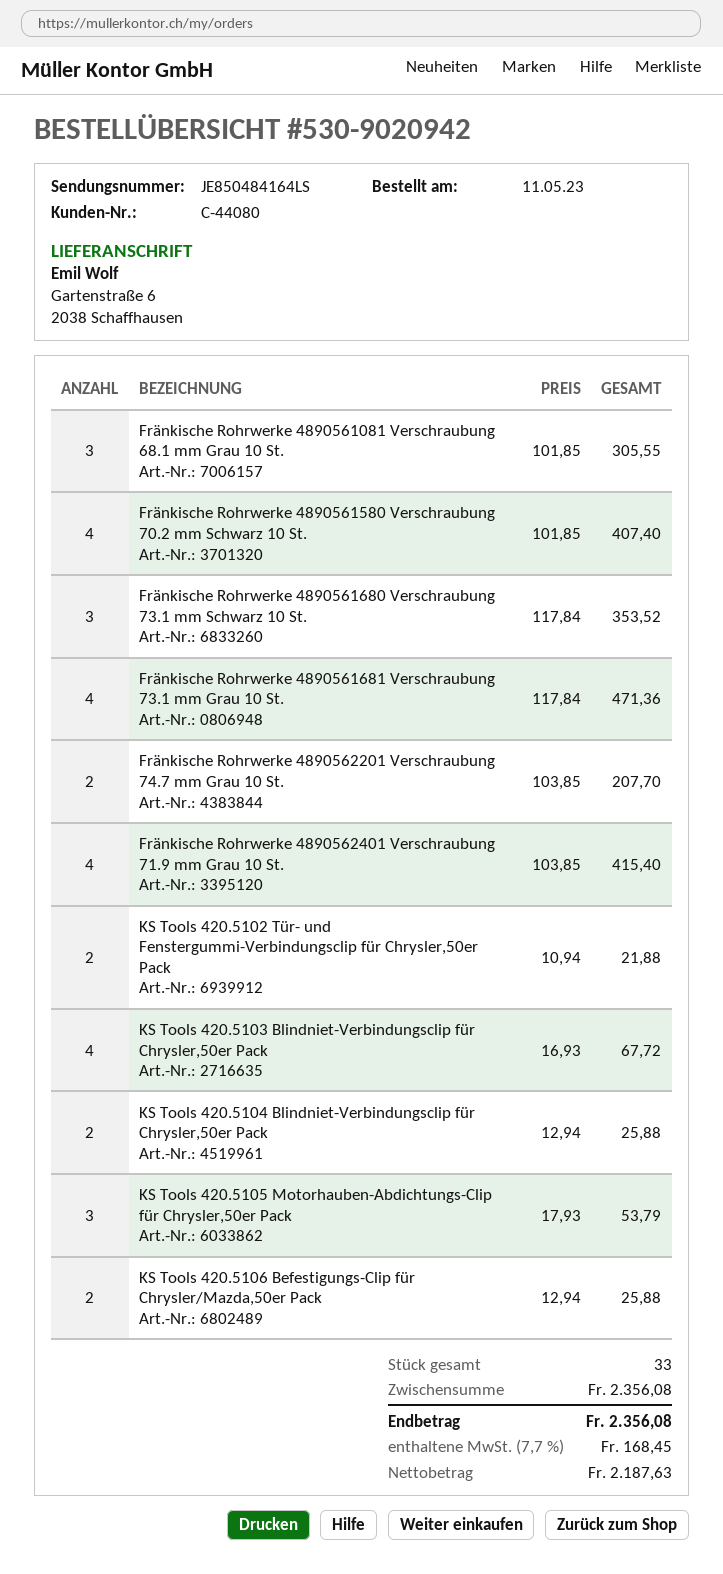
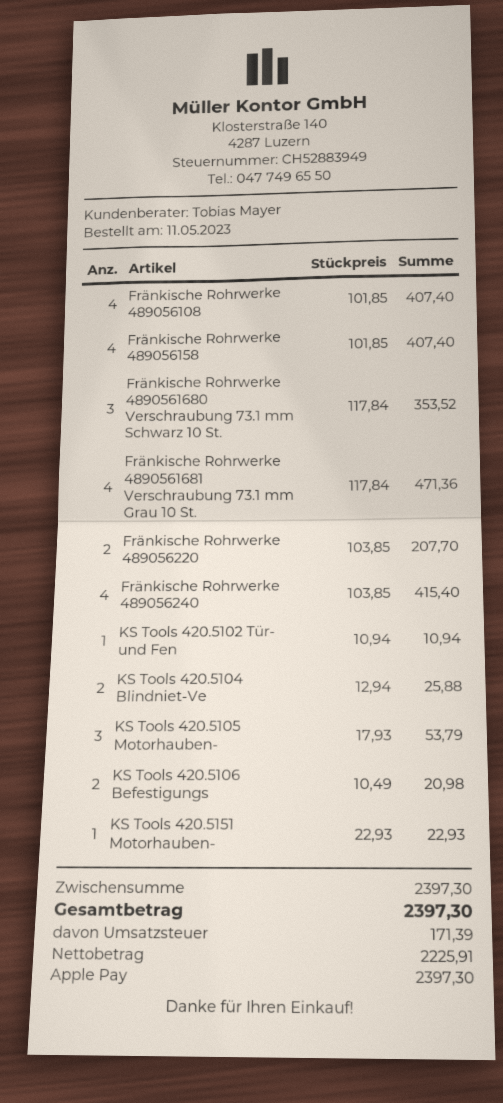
Fränkische Rohrwerke 4890561081 Verschraubung 68.1 mm Grau 10 St.: 3 x 101.85 = 305.55 -> 4 x 101.85 = 407.40
KS Tools 420.5102 Tür- und Fenstergummi-Verbindungsclip für Chrysler,50er Pack: 2 x 10.94 = 21.88 -> 1 x 10.94 = 10.94
KS Tools 420.5103 Blindniet-Verbindungsclip für Chrysler,50er Pack: 4 x 16.93 = 67.72 -> none
KS Tools 420.5106 Befestigungs-Clip für Chrysler/Mazda,50er Pack: 2 x 12.94 = 25.88 -> 2 x 10.49 = 20.98
KS Tools 420.5151 Motorhauben-: none -> 1 x 22.93 = 22.93
subtotal: 2356.08 -> 2397.30
net: 2187.63 -> 2225.91
tax: 168.45 -> 171.39
total: 2356.08 -> 2397.30

